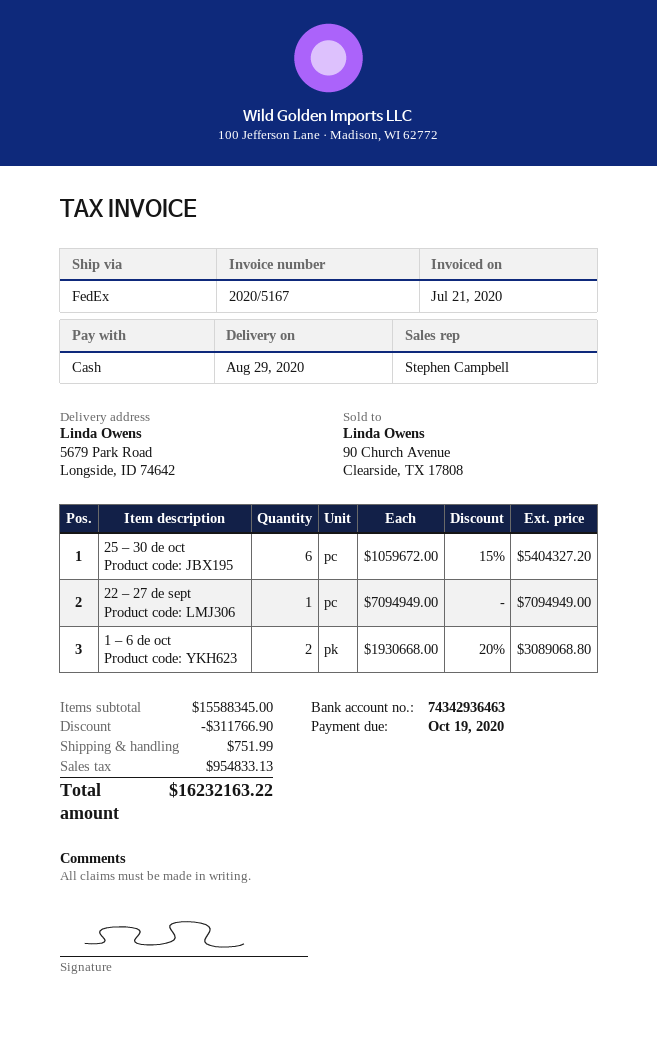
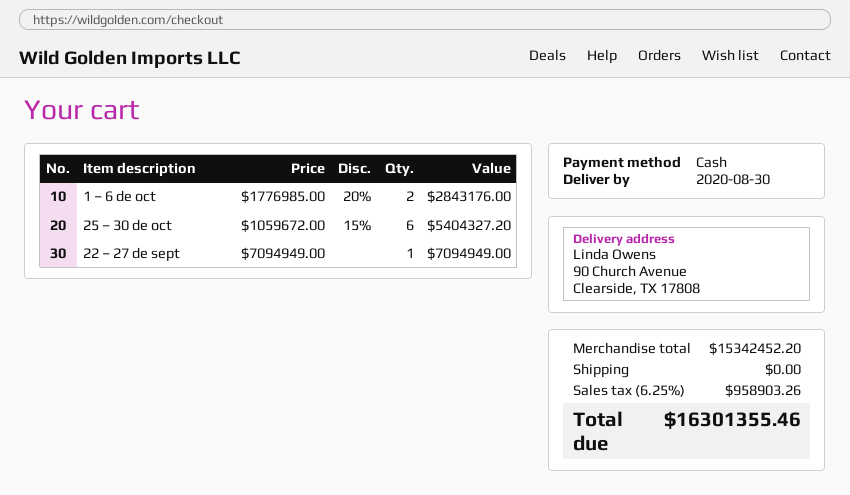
delivery date: 2020-08-29 -> 2020-08-30
ship to: 5679 Park Road, Longside, ID 74642 -> 90 Church Avenue, Clearside, TX 17808
1 – 6 de oct: 2 x 1930668.00 - 20% = 3089068.80 -> 2 x 1776985.00 - 20% = 2843176.00
subtotal: 15588345.00 -> 15342452.20
discount: 311766.90 -> none
shipping: 751.99 -> 0.00
tax: 954833.13 -> 958903.26
total: 16232163.22 -> 16301355.46

